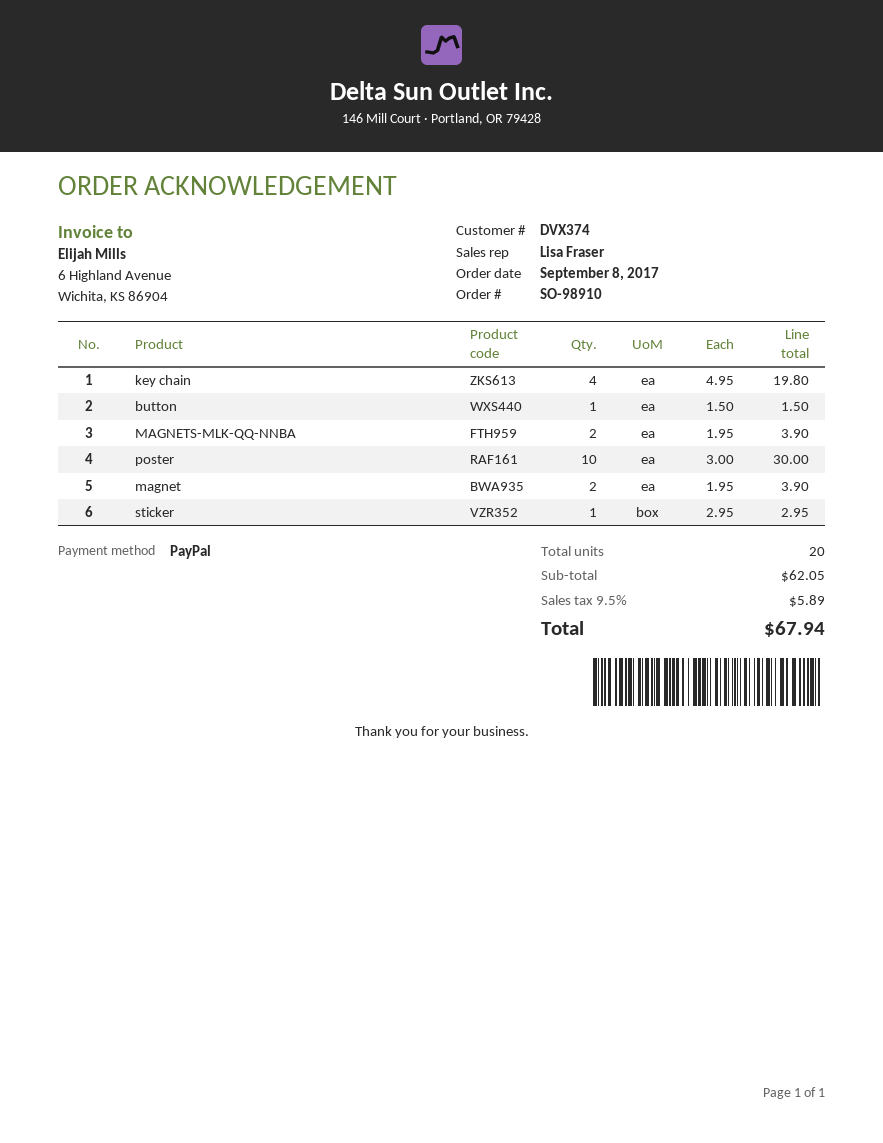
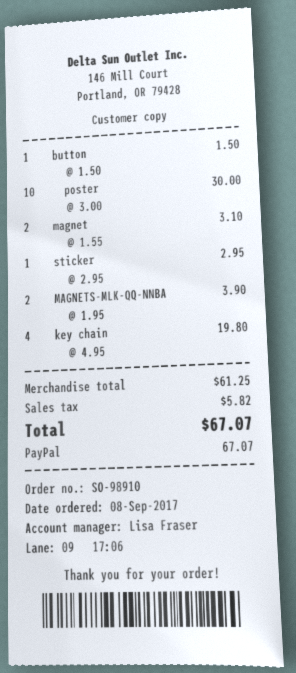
magnet: 2 x 1.95 = 3.90 -> 2 x 1.55 = 3.10
subtotal: 62.05 -> 61.25
tax: 5.89 -> 5.82
total: 67.94 -> 67.07

